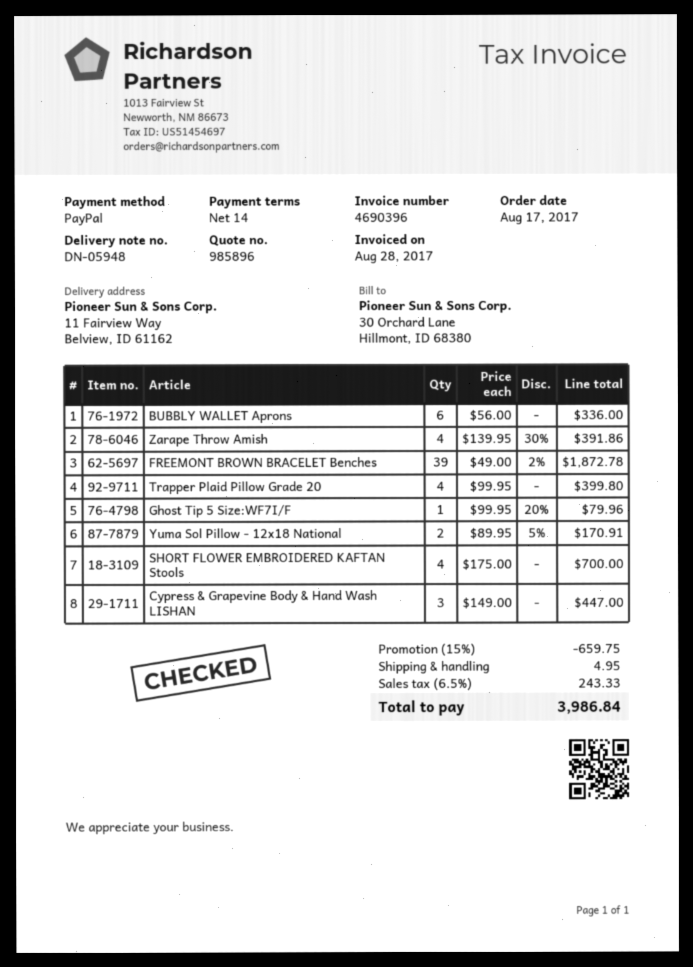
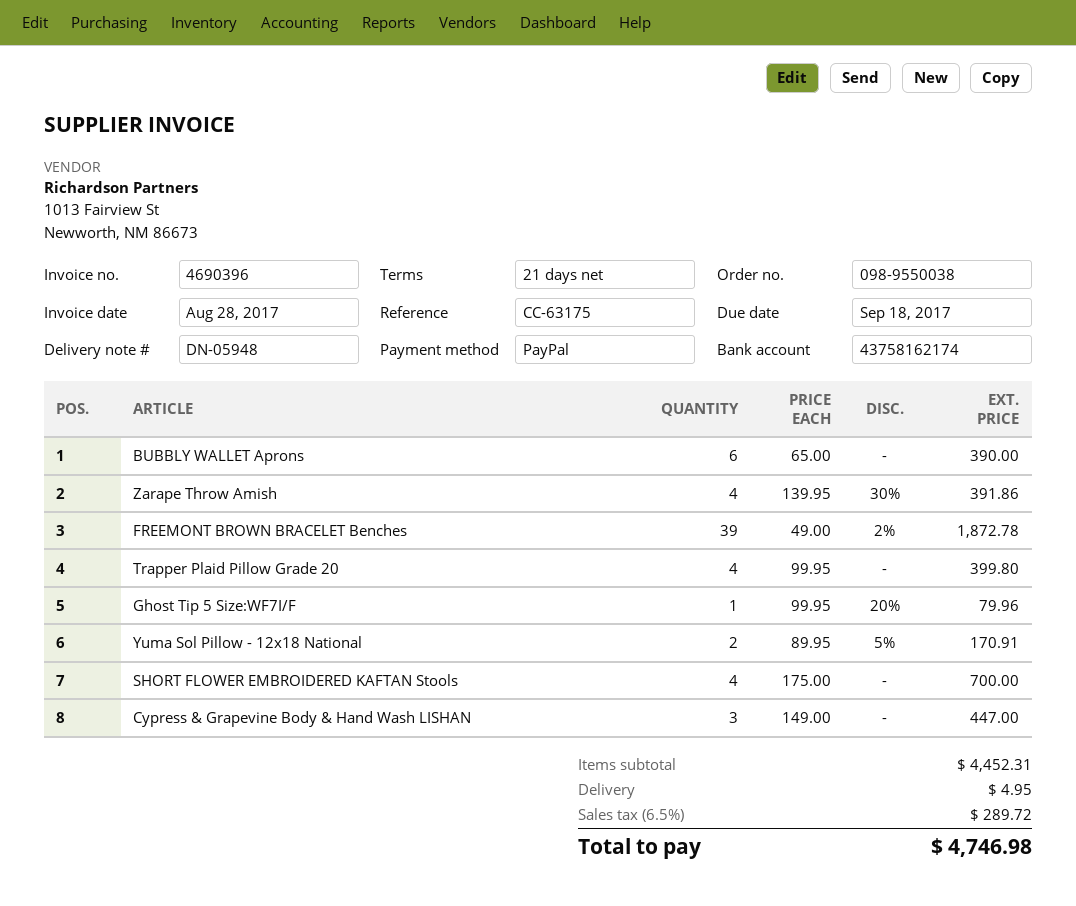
payment terms: 14 days -> 21 days
BUBBLY WALLET Aprons: 6 x 56.00 = 336.00 -> 6 x 65.00 = 390.00
discount: 15% = 659.75 -> none
tax: 6.5% = 243.33 -> 6.5% = 289.72
total: 3986.84 -> 4746.98

